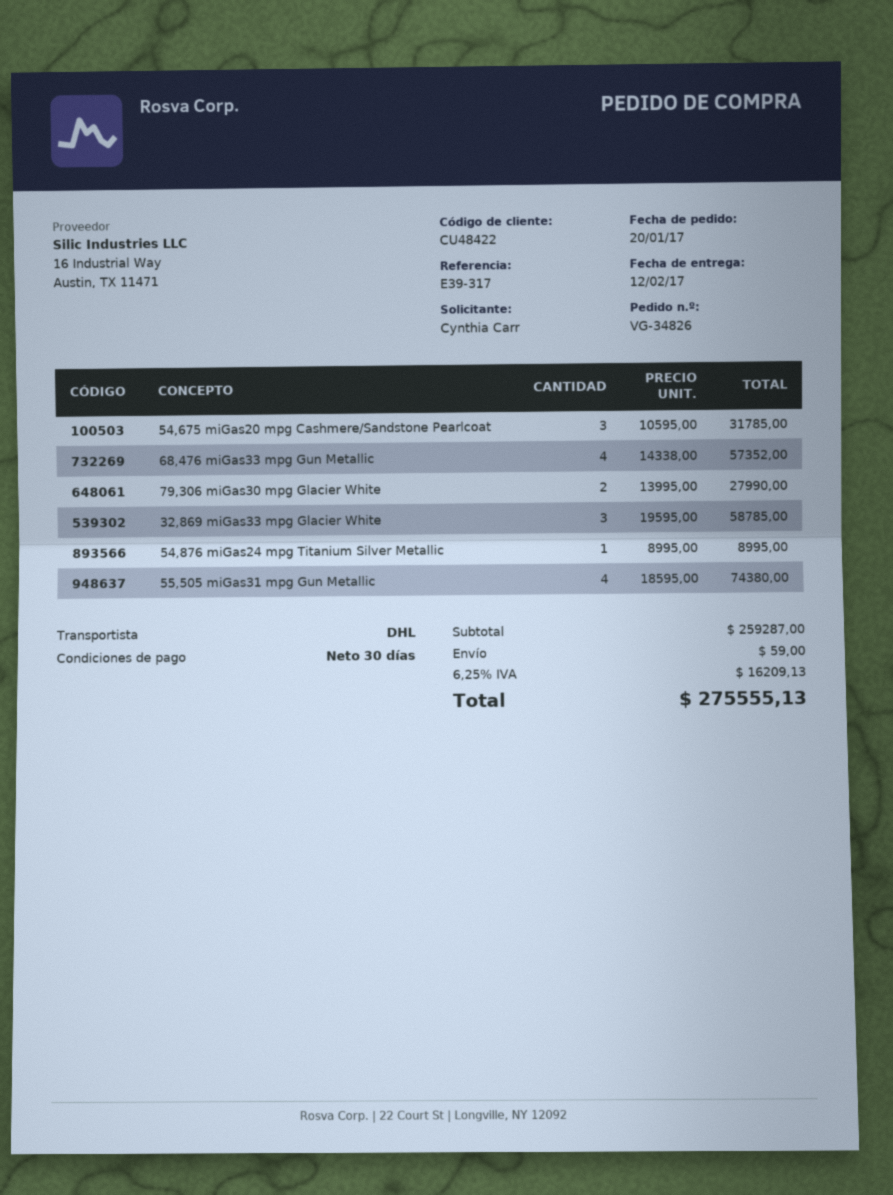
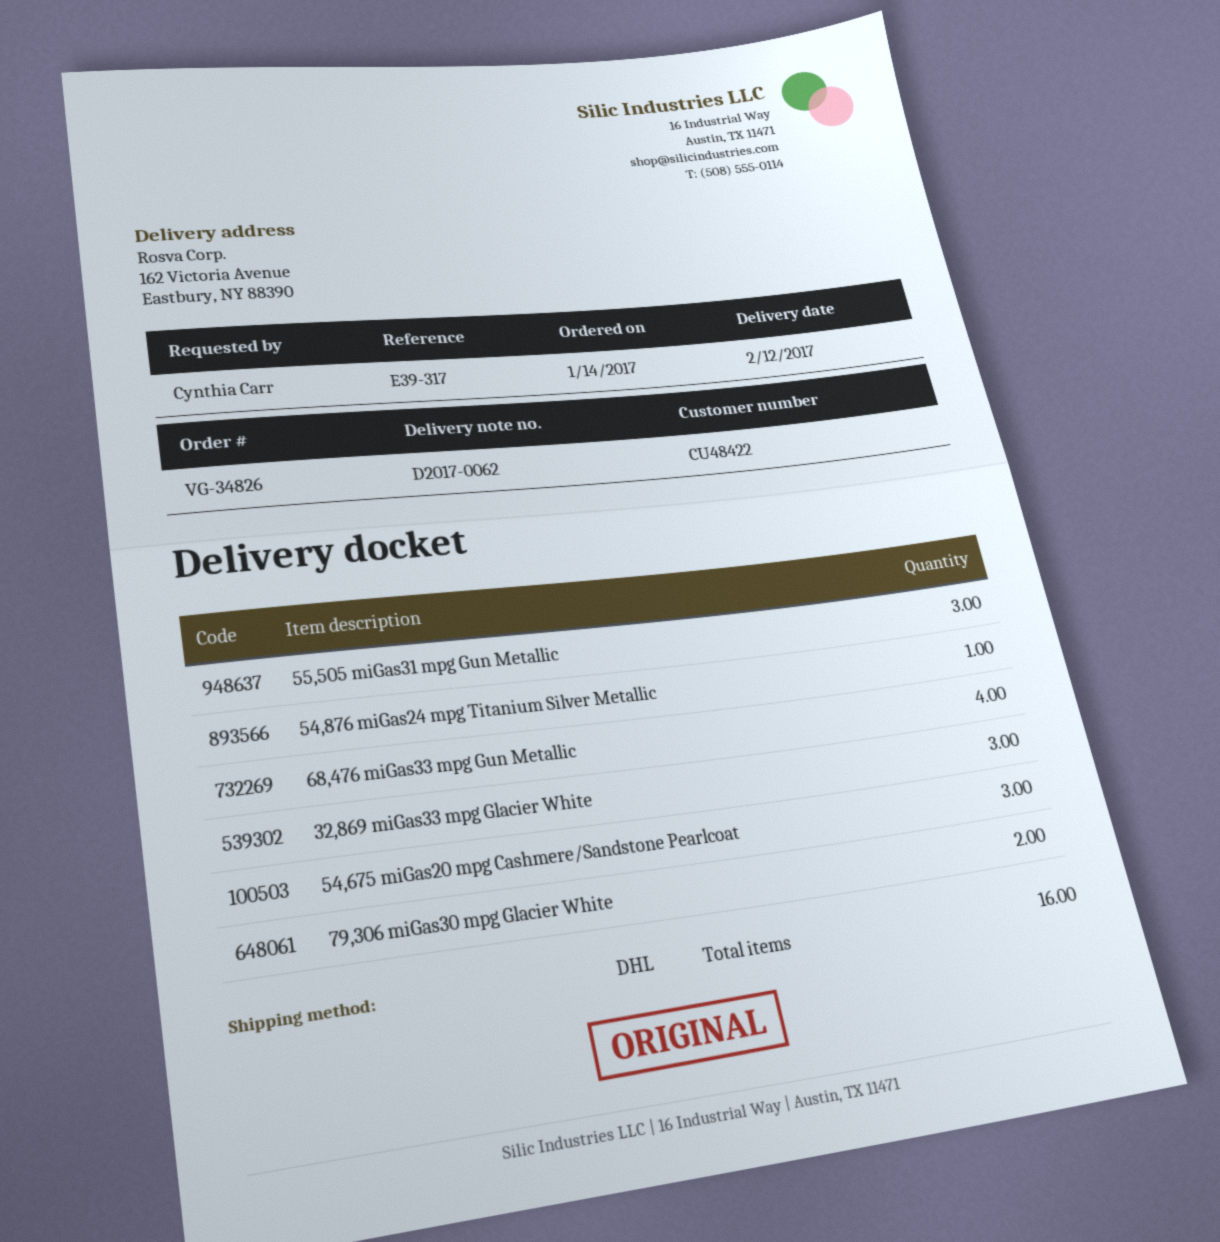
order date: 2017-01-20 -> 2017-01-14
55,505 miGas31 mpg Gun Metallic: 4 -> 3

